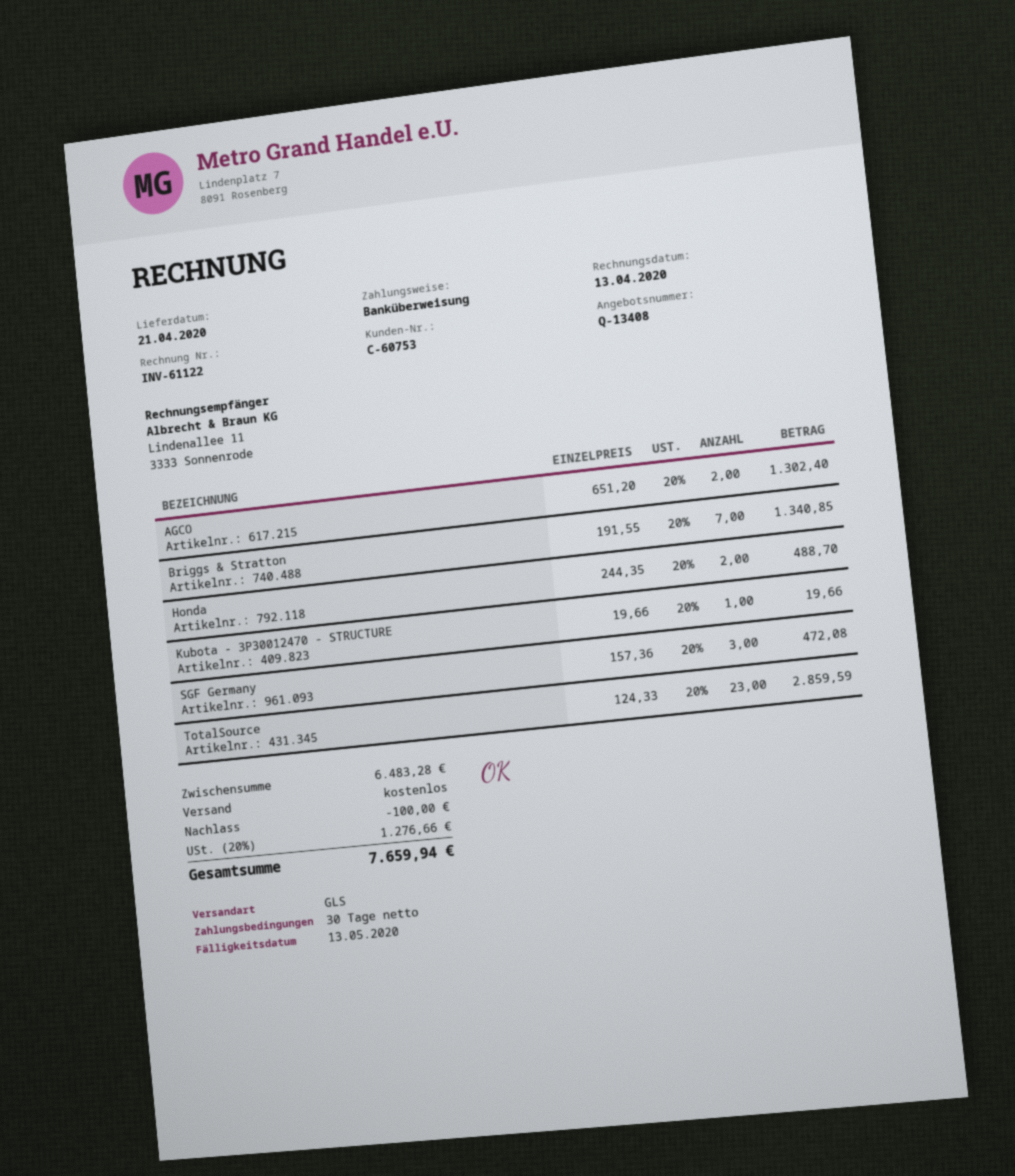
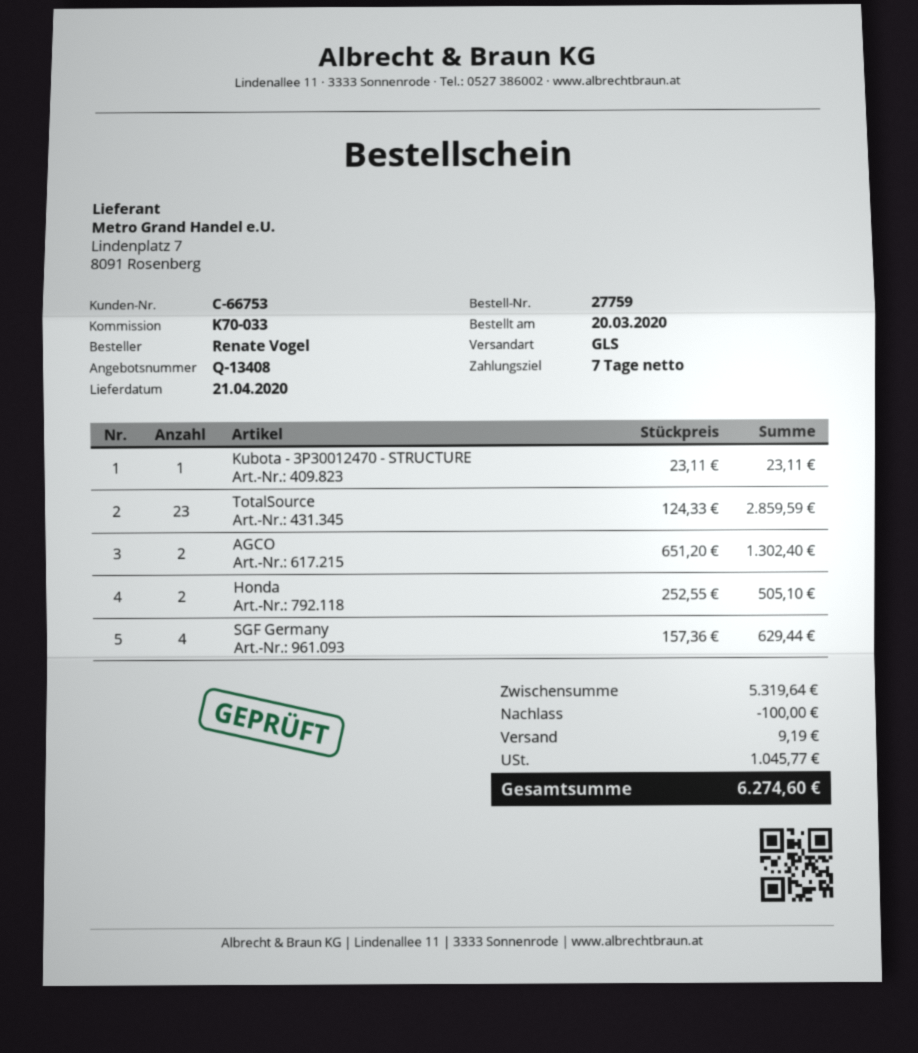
payment terms: 30 days -> 7 days
customer number: C-60753 -> C-66753
Briggs & Stratton: 7 x 191.55 = 1340.85 -> none
Honda: 2 x 244.35 = 488.70 -> 2 x 252.55 = 505.10
Kubota - 3P30012470 - STRUCTURE: 1 x 19.66 = 19.66 -> 1 x 23.11 = 23.11
SGF Germany: 3 x 157.36 = 472.08 -> 4 x 157.36 = 629.44
subtotal: 6483.28 -> 5319.64
shipping: 0.00 -> 9.19
tax: 1276.66 -> 1045.77
total: 7659.94 -> 6274.60

